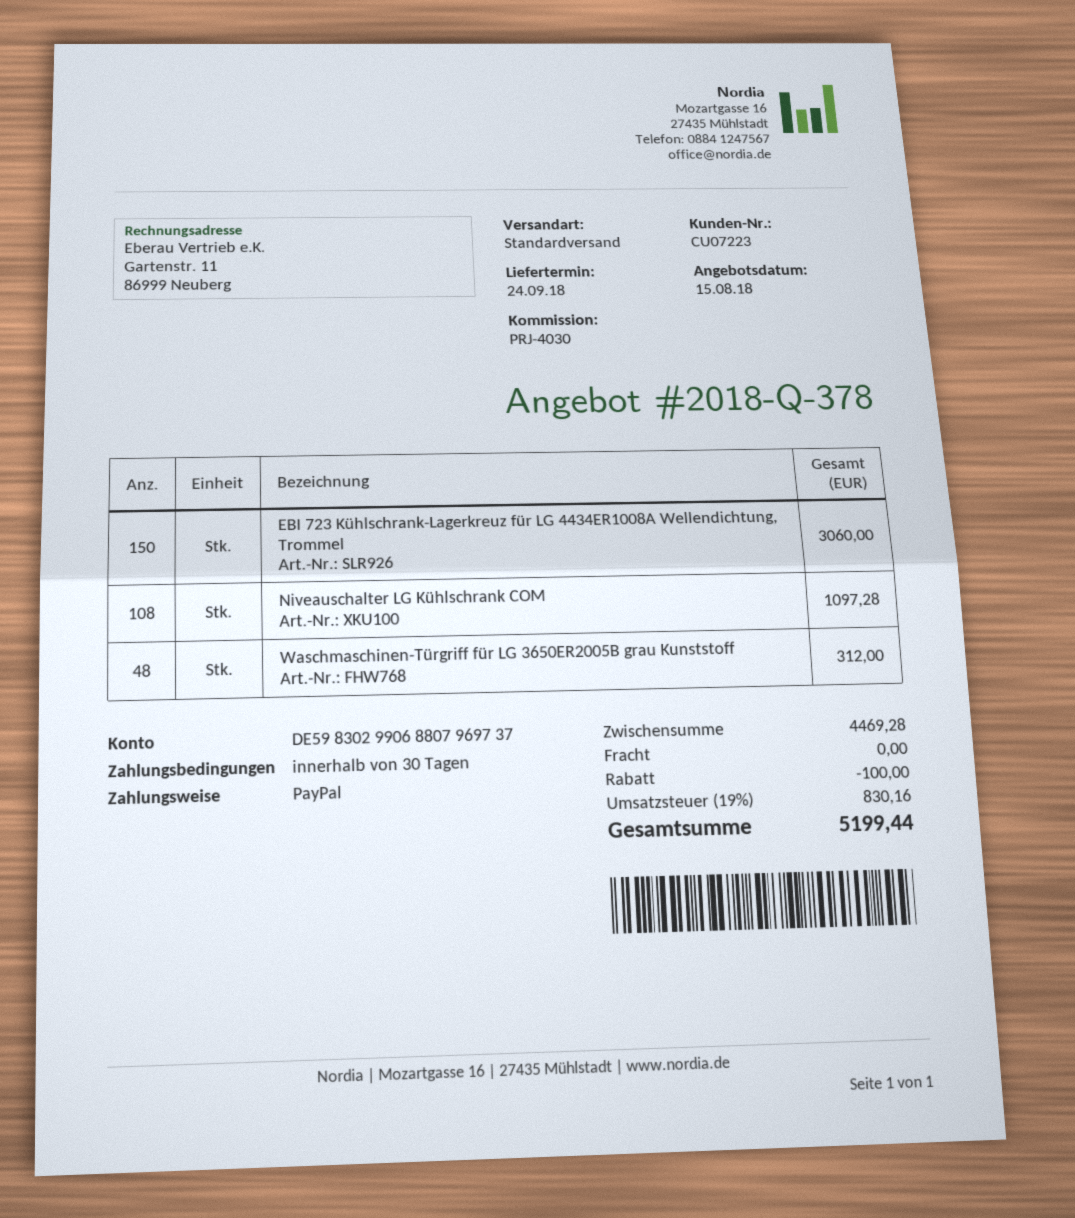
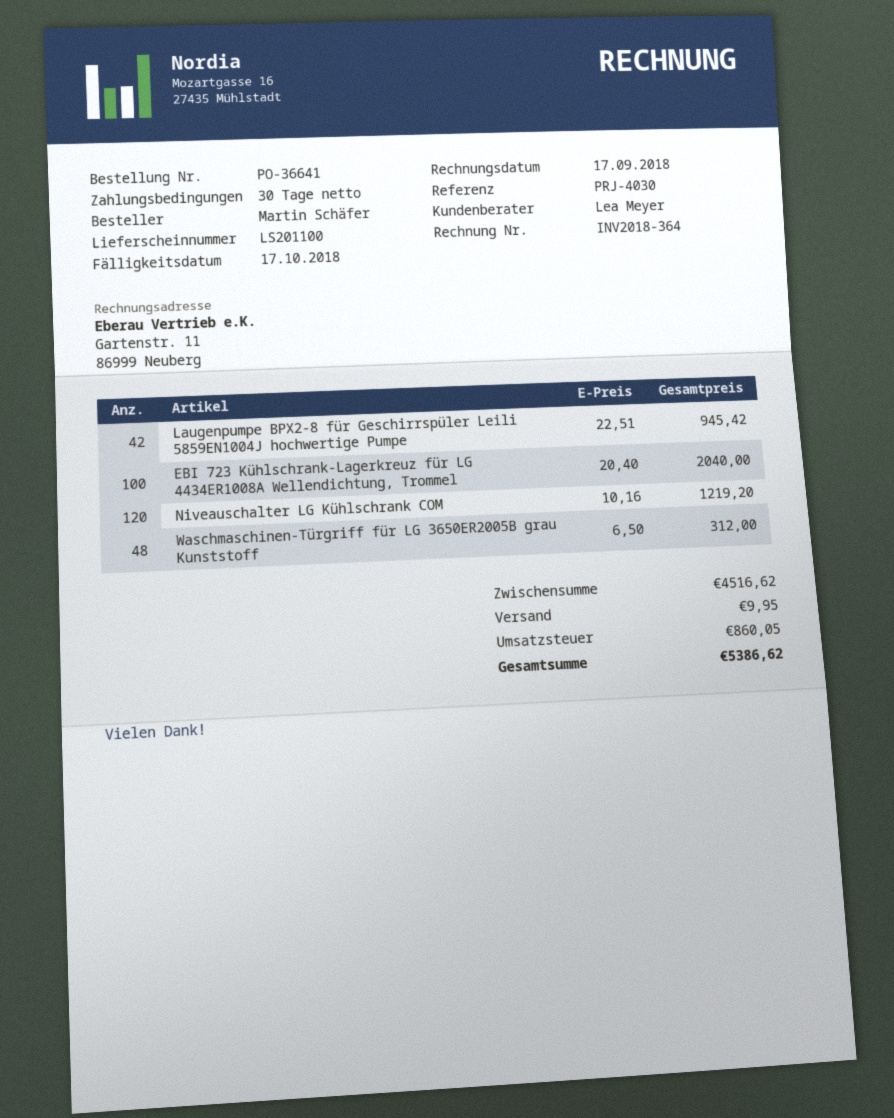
EBI 723 Kühlschrank-Lagerkreuz für LG 4434ER1008A Wellendichtung, Trommel: 150 for 3060.00 -> 100 for 2040.00
Niveauschalter LG Kühlschrank COM: 108 for 1097.28 -> 120 for 1219.20
Laugenpumpe BPX2-8 für Geschirrspüler Leili 5859EN1004J hochwertige Pumpe: none -> 42 for 945.42
subtotal: 4469.28 -> 4516.62
discount: 100.00 -> none
shipping: 0.00 -> 9.95
tax: 830.16 -> 860.05
total: 5199.44 -> 5386.62

